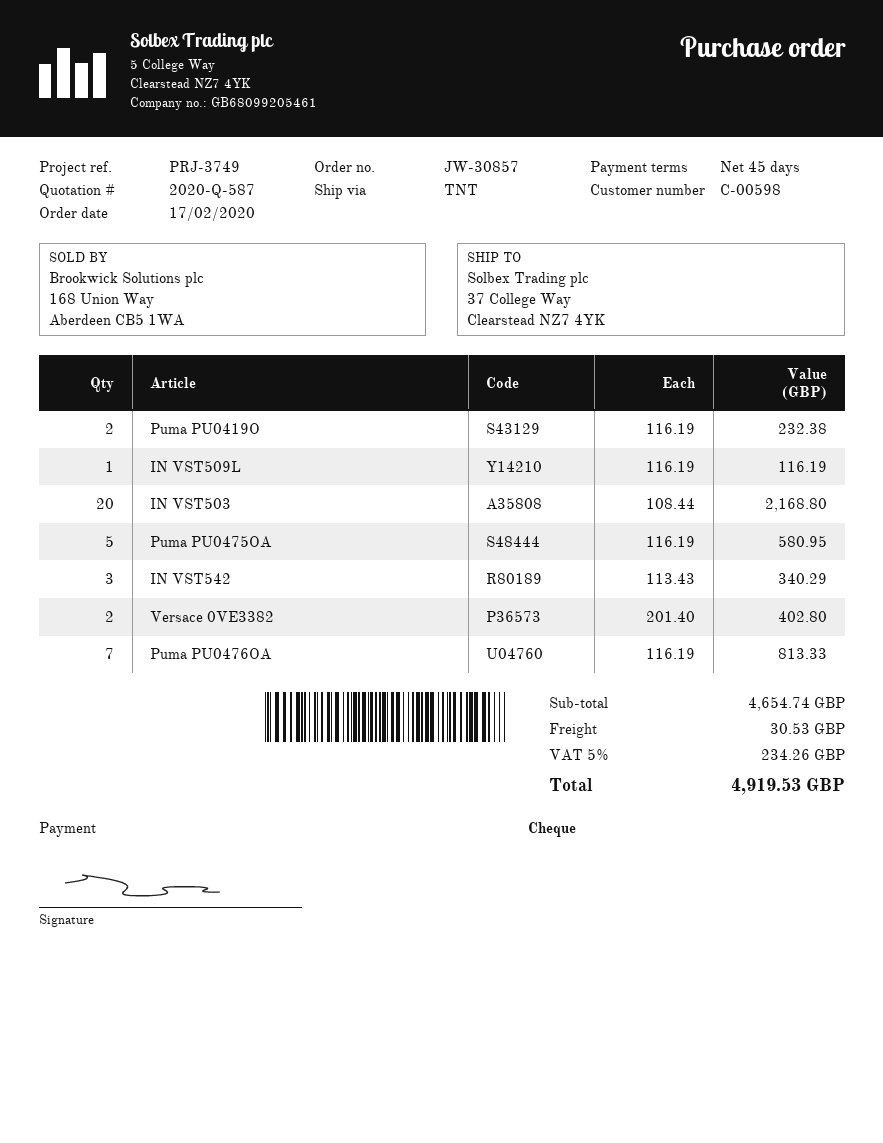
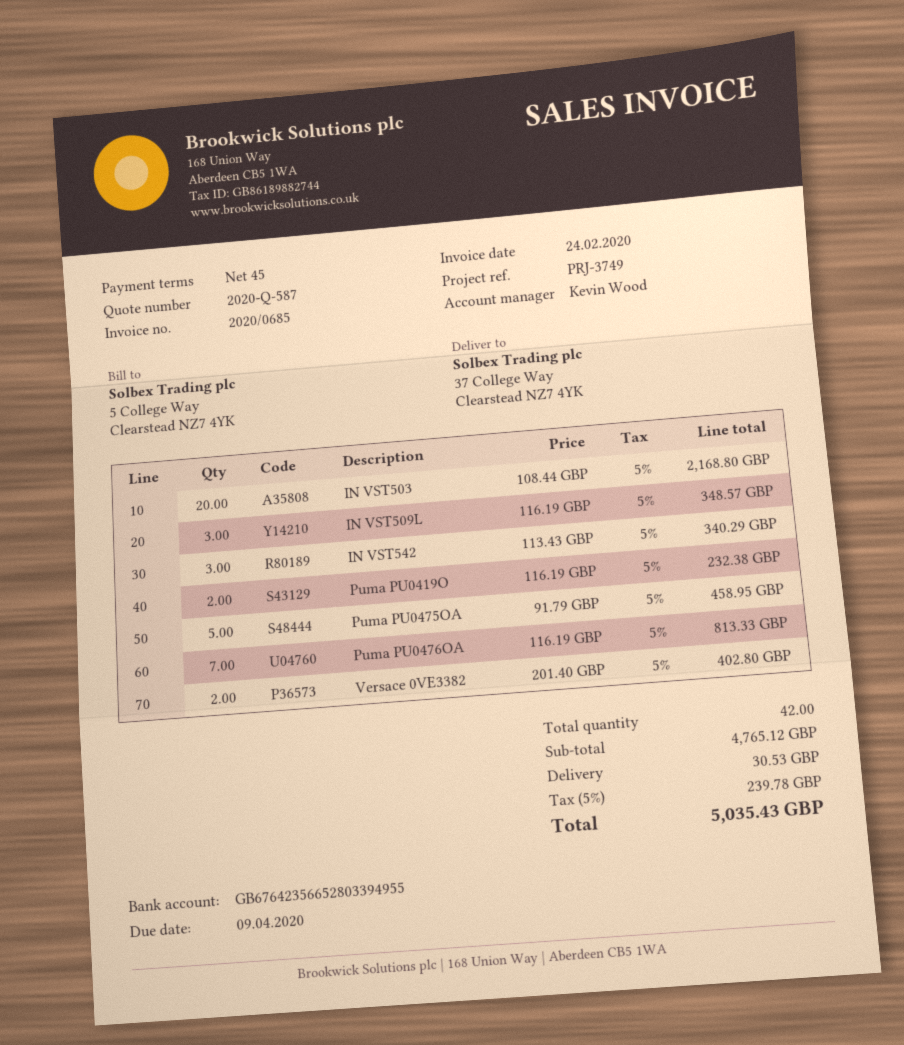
IN VST509L: 1 x 116.19 = 116.19 -> 3 x 116.19 = 348.57
Puma PU0475OA: 5 x 116.19 = 580.95 -> 5 x 91.79 = 458.95
subtotal: 4654.74 -> 4765.12
tax: 5% = 234.26 -> 5% = 239.78
total: 4919.53 -> 5035.43

